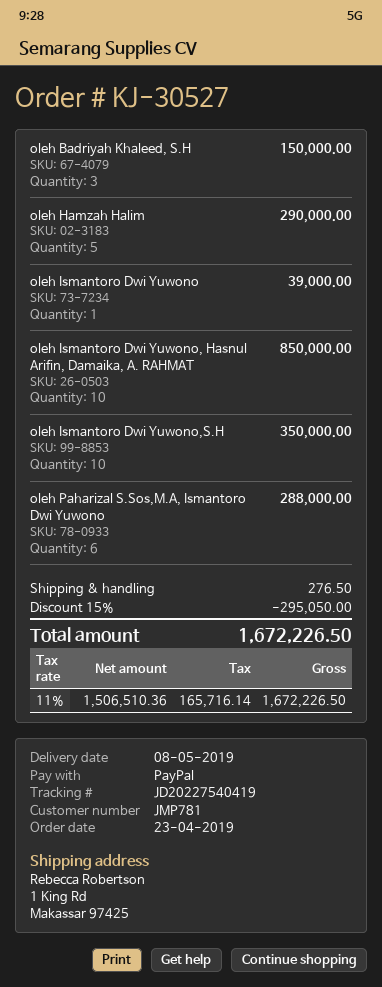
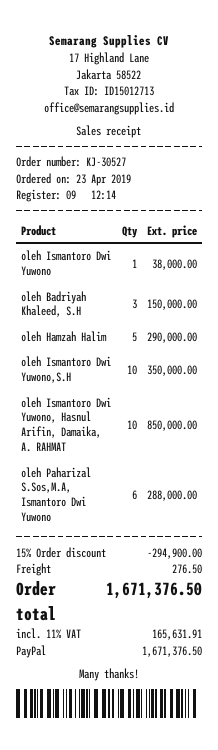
oleh Ismantoro Dwi Yuwono: 1 for 39000.00 -> 1 for 38000.00
discount: 15% = 295050.00 -> 15% = 294900.00
tax: 11% = 165716.14 -> 11% = 165631.91
total: 1672226.50 -> 1671376.50

